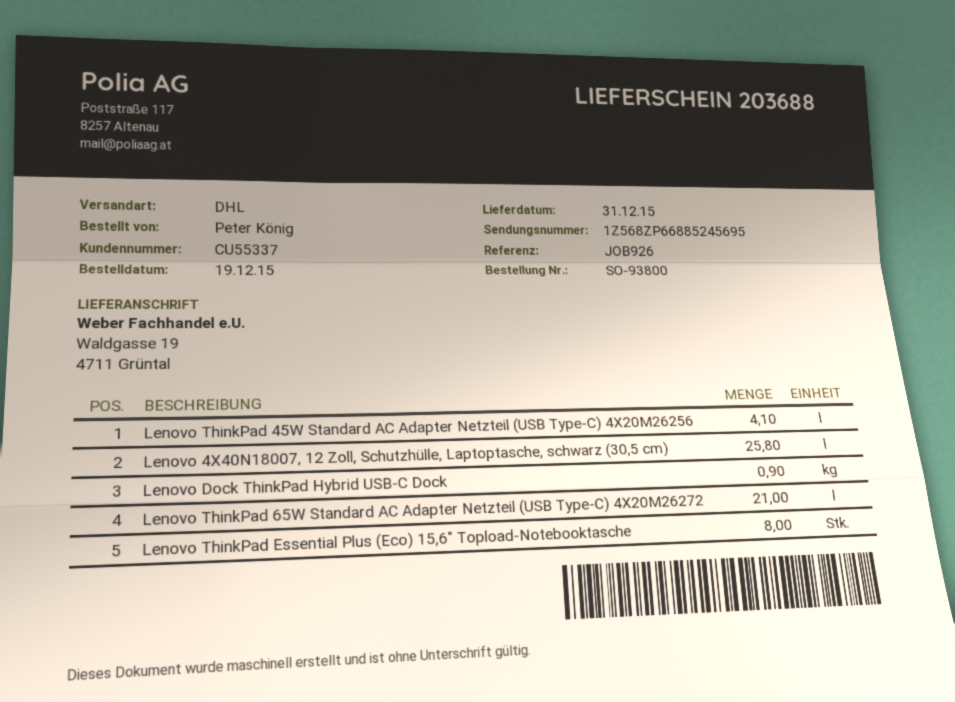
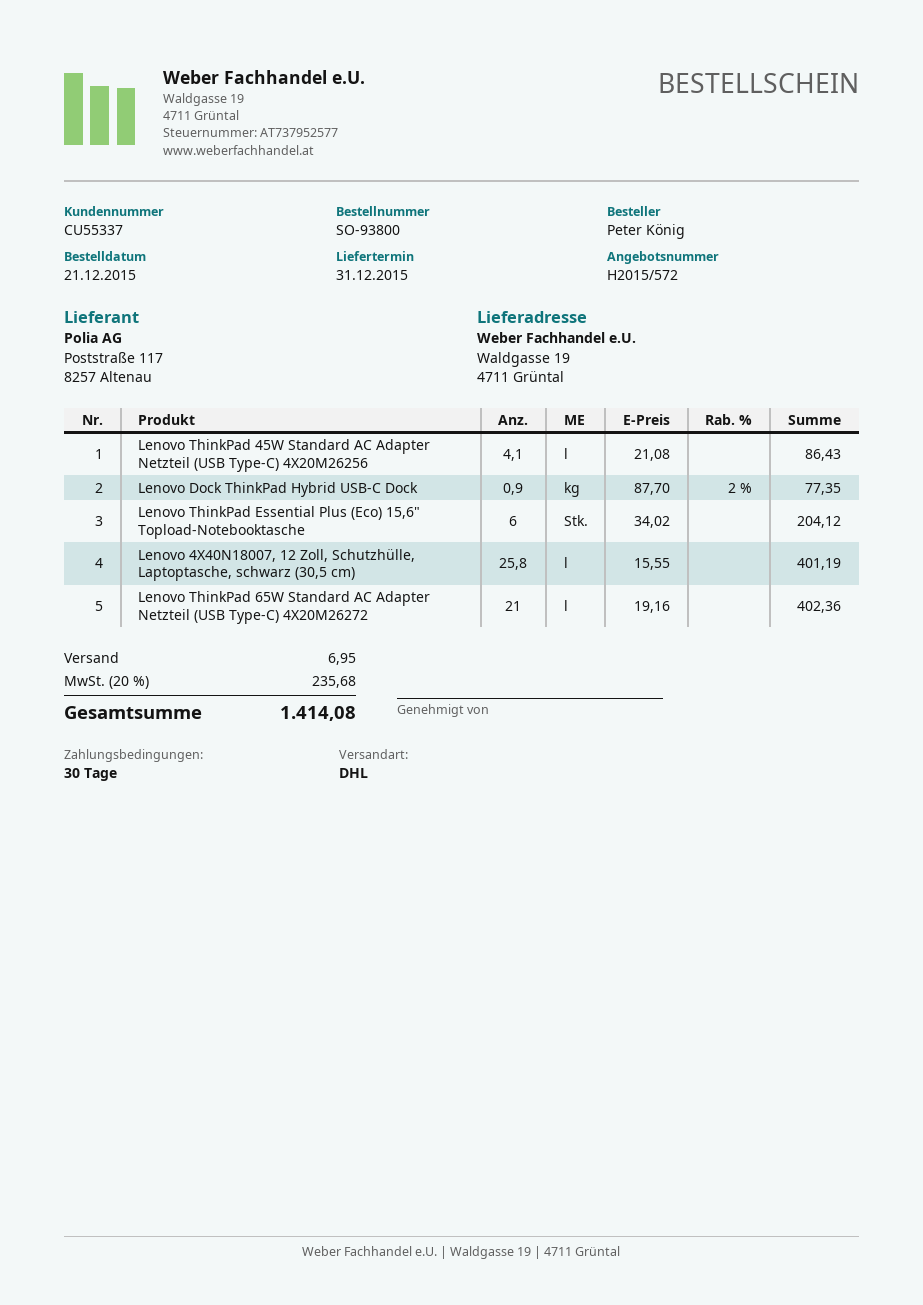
order date: 2015-12-19 -> 2015-12-21
Lenovo ThinkPad Essential Plus (Eco) 15,6" Topload-Notebooktasche: 8 -> 6

